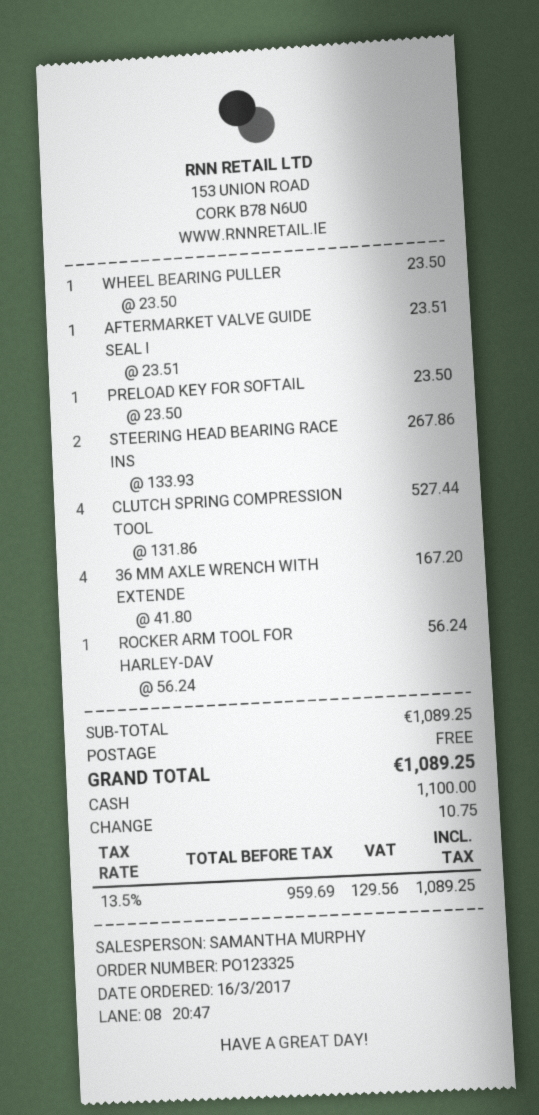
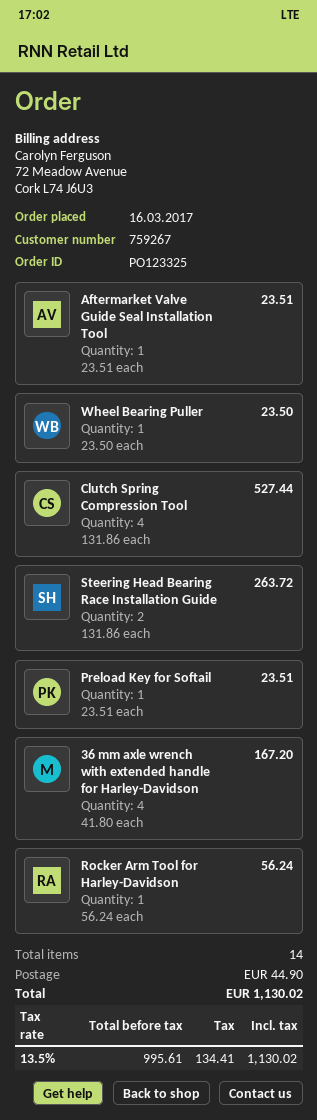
PRELOAD KEY FOR SOFTAIL: 1 x 23.50 = 23.50 -> 1 x 23.51 = 23.51
STEERING HEAD BEARING RACE INS: 2 x 133.93 = 267.86 -> 2 x 131.86 = 263.72
shipping: 0.00 -> 44.90
net: 959.69 -> 995.61
tax: 13.5% = 129.56 -> 13.5% = 134.41
total: 1089.25 -> 1130.02

